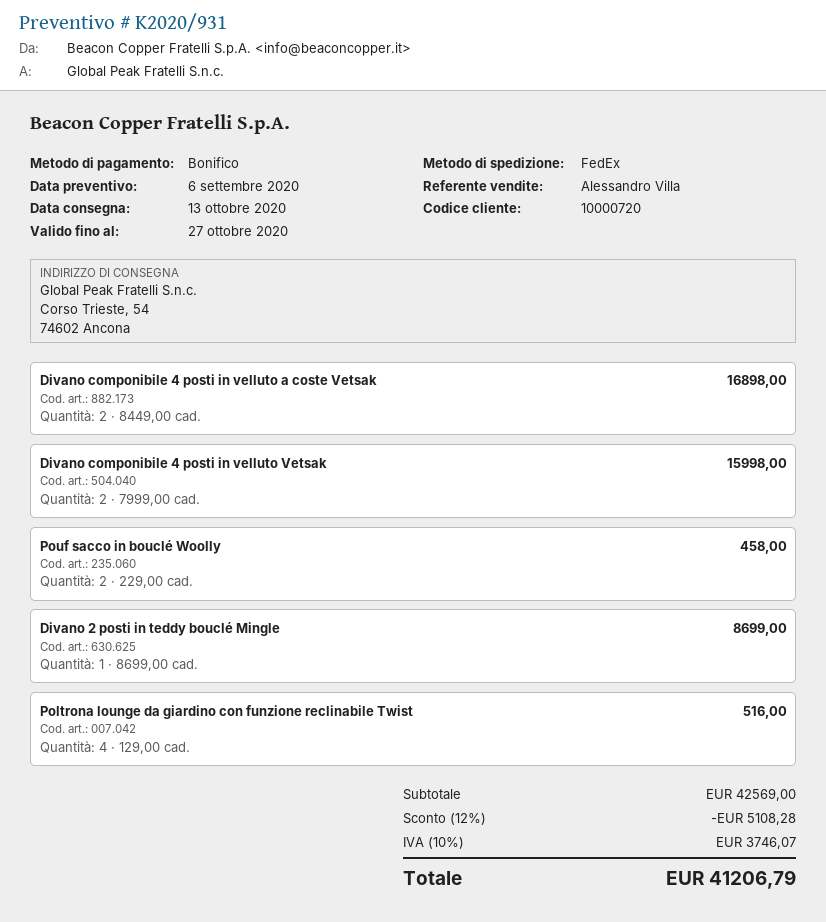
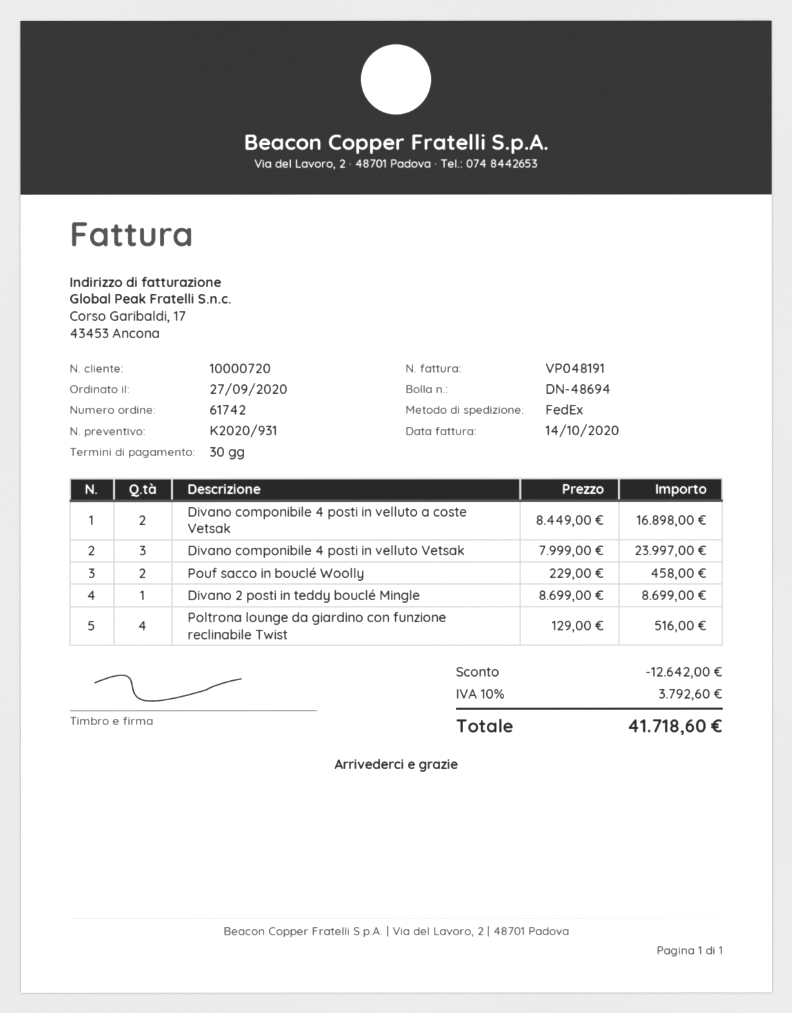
Divano componibile 4 posti in velluto Vetsak: 2 x 7999.00 = 15998.00 -> 3 x 7999.00 = 23997.00
discount: 5108.28 -> 12642.00
tax: 10% = 3746.07 -> 10% = 3792.60
total: 41206.79 -> 41718.60

